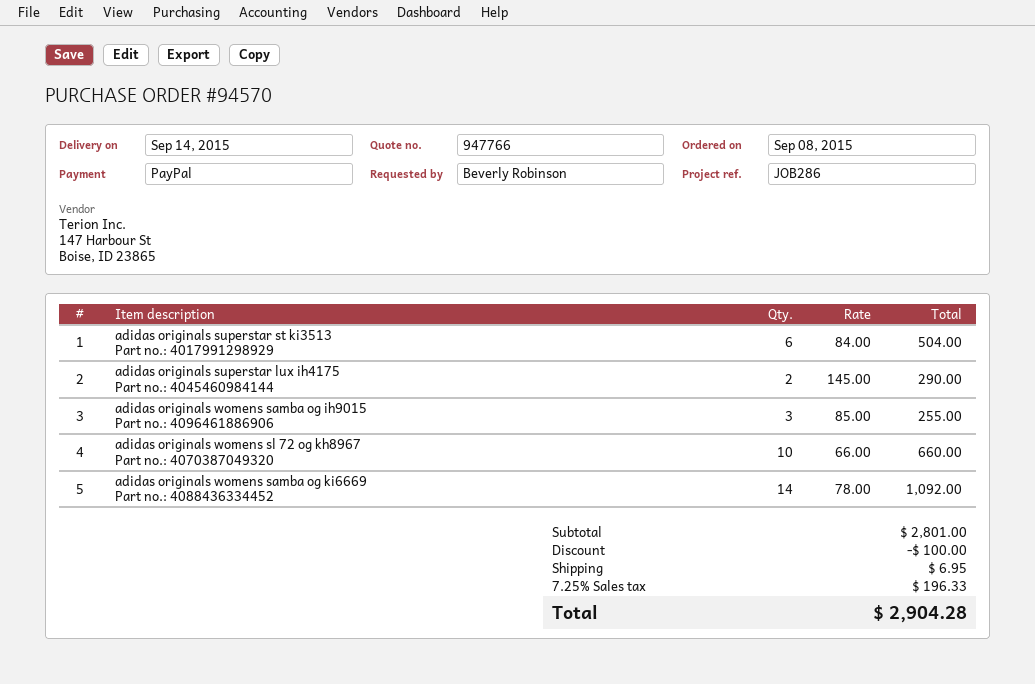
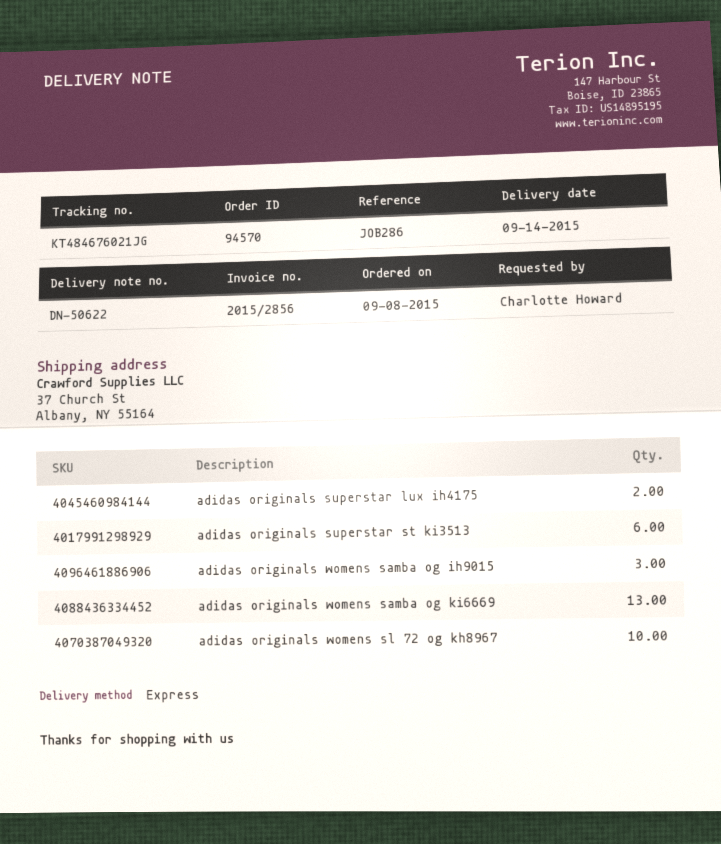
ordered by: Beverly Robinson -> Charlotte Howard
adidas originals womens samba og ki6669: 14 -> 13

